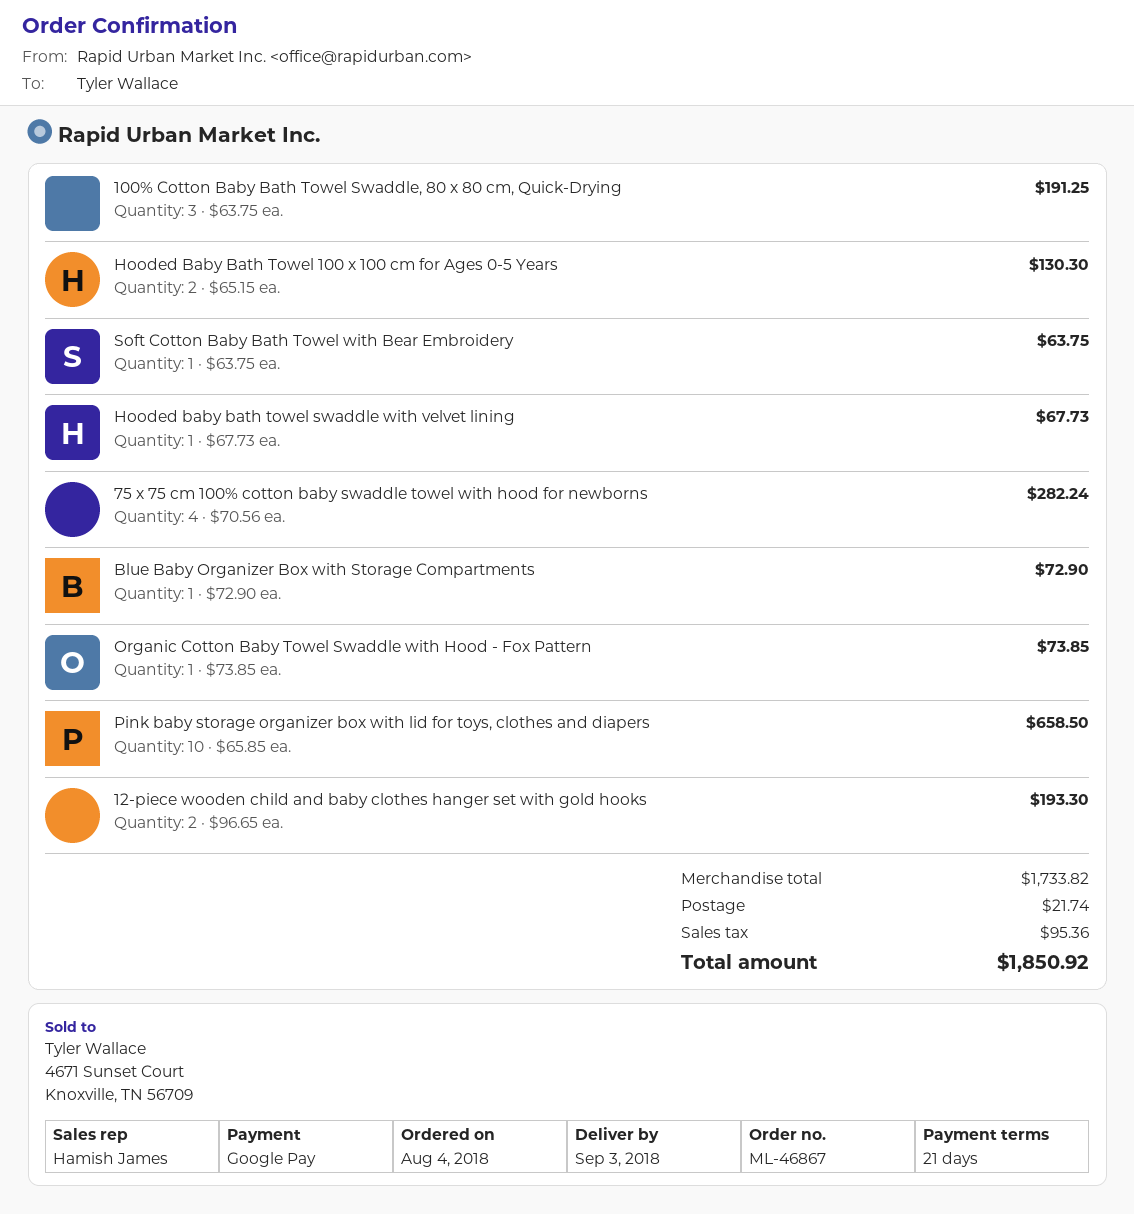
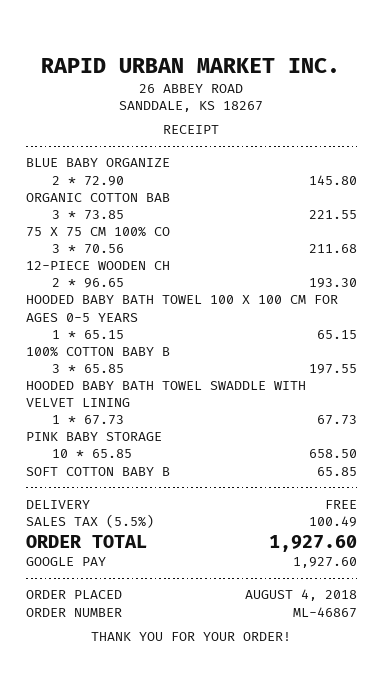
100% Cotton Baby Bath Towel Swaddle, 80 x 80 cm, Quick-Drying: 3 x 63.75 = 191.25 -> 3 x 65.85 = 197.55
Hooded Baby Bath Towel 100 x 100 cm for Ages 0-5 Years: 2 x 65.15 = 130.30 -> 1 x 65.15 = 65.15
Soft Cotton Baby Bath Towel with Bear Embroidery: 1 x 63.75 = 63.75 -> 1 x 65.85 = 65.85
75 x 75 cm 100% cotton baby swaddle towel with hood for newborns: 4 x 70.56 = 282.24 -> 3 x 70.56 = 211.68
Blue Baby Organizer Box with Storage Compartments: 1 x 72.90 = 72.90 -> 2 x 72.90 = 145.80
Organic Cotton Baby Towel Swaddle with Hood - Fox Pattern: 1 x 73.85 = 73.85 -> 3 x 73.85 = 221.55
shipping: 21.74 -> 0.00
tax: 95.36 -> 100.49
total: 1850.92 -> 1927.60

